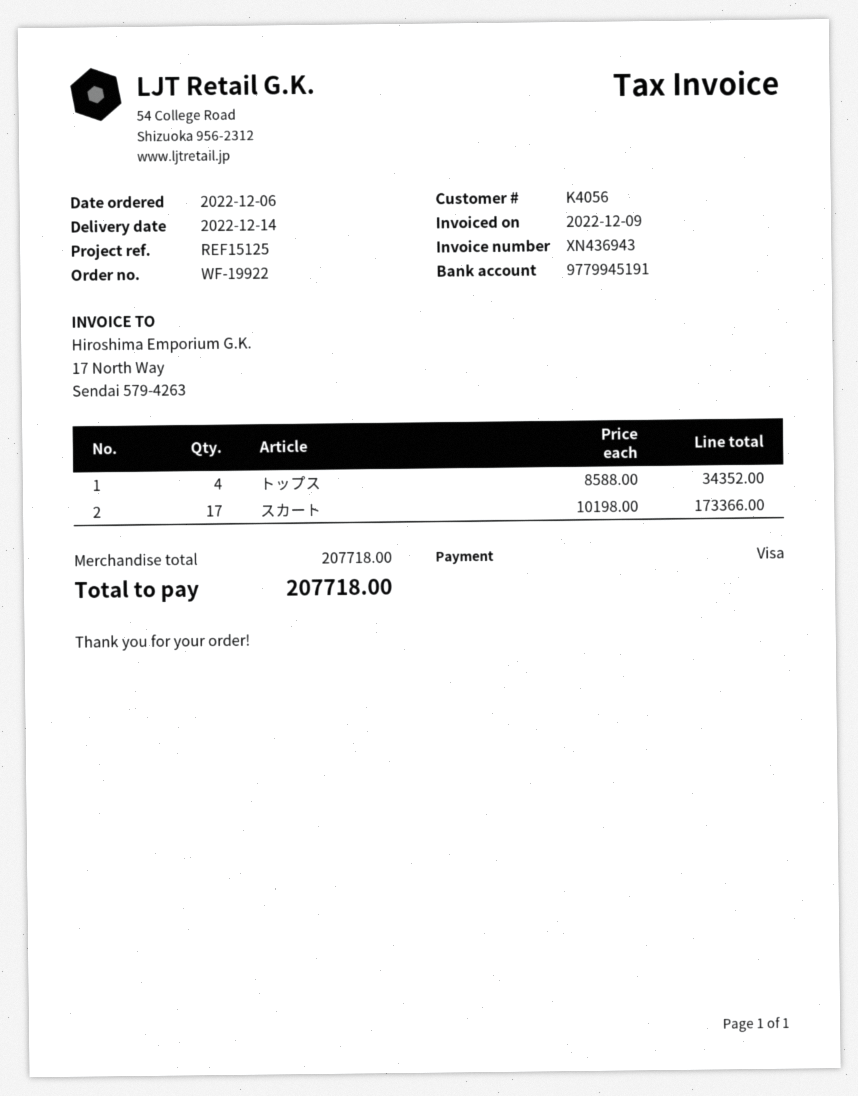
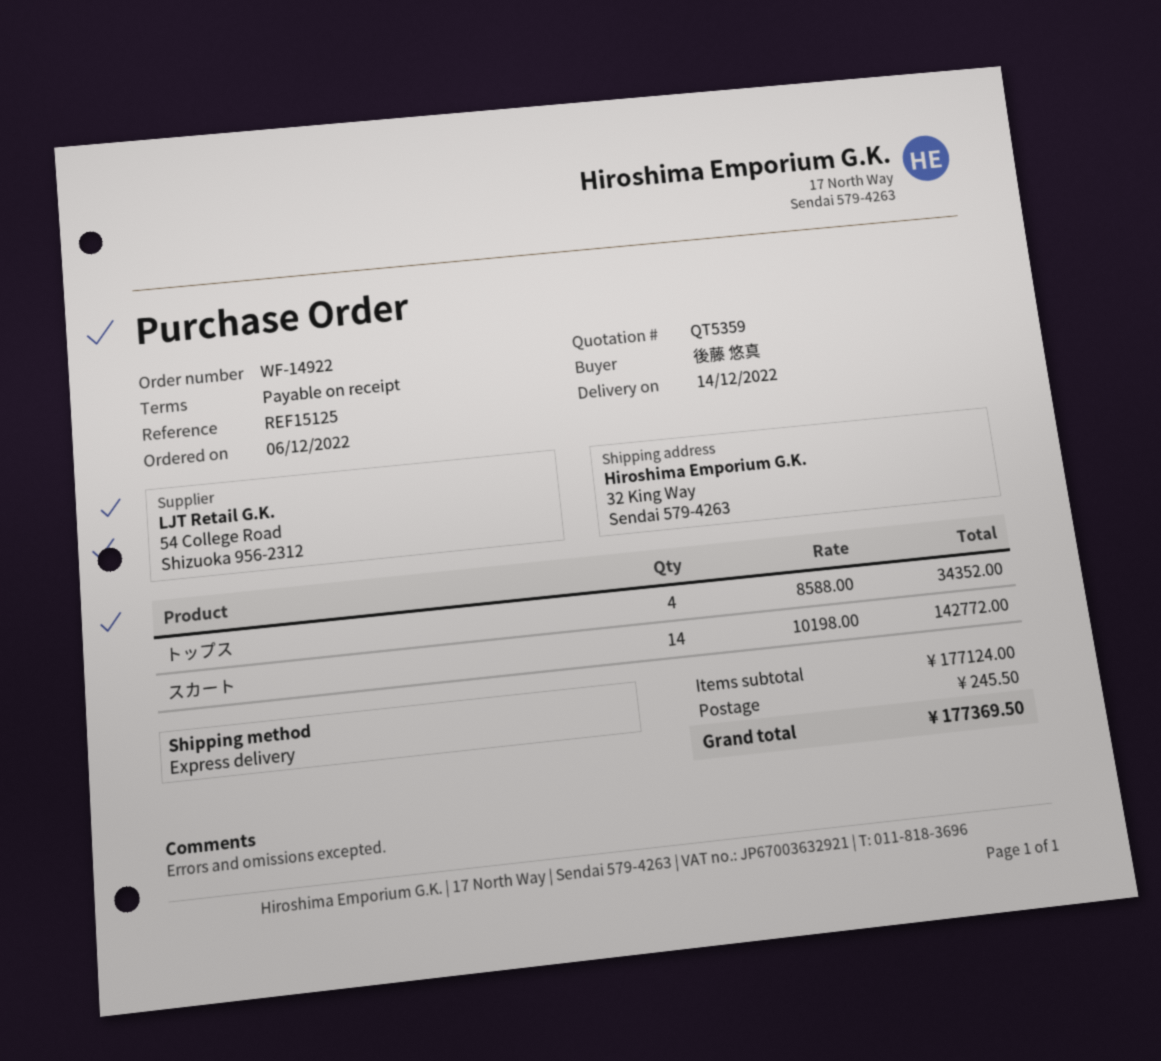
order number: WF-19922 -> WF-14922
スカート: 17 x 10198.00 = 173366.00 -> 14 x 10198.00 = 142772.00
subtotal: 207718.00 -> 177124.00
shipping: none -> 245.50
total: 207718.00 -> 177369.50

